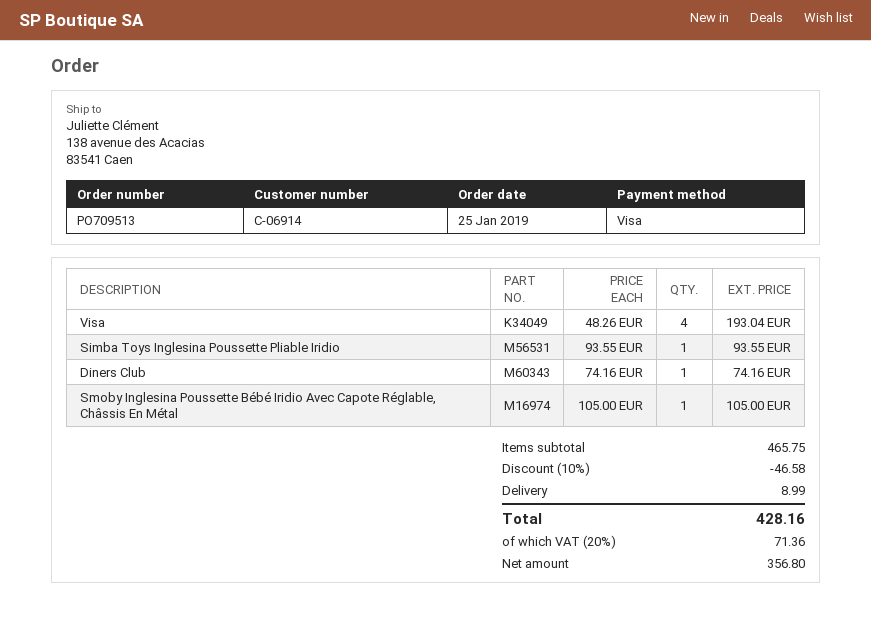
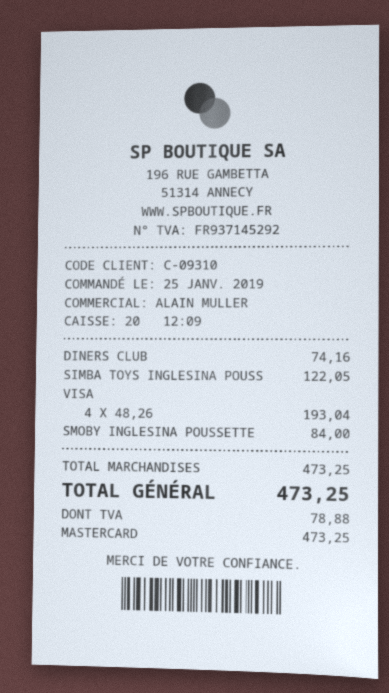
customer number: C-06914 -> C-09310
payment method: Visa -> Mastercard
Simba Toys Inglesina Poussette Pliable Iridio: 1 x 93.55 = 93.55 -> 1 x 122.05 = 122.05
Smoby Inglesina Poussette Bébé Iridio Avec Capote Réglable, Châssis En Métal: 1 x 105.00 = 105.00 -> 1 x 84.00 = 84.00
subtotal: 465.75 -> 473.25
discount: 10% = 46.58 -> none
shipping: 8.99 -> none
tax: 71.36 -> 78.88
total: 428.16 -> 473.25

